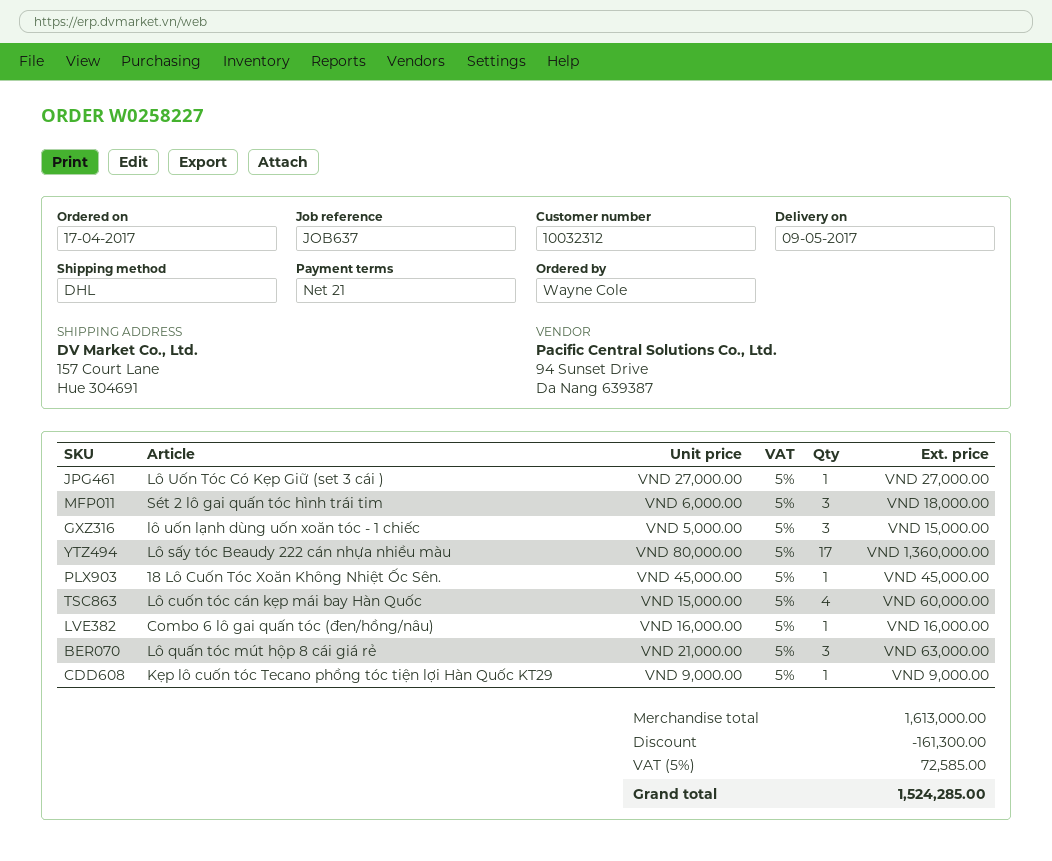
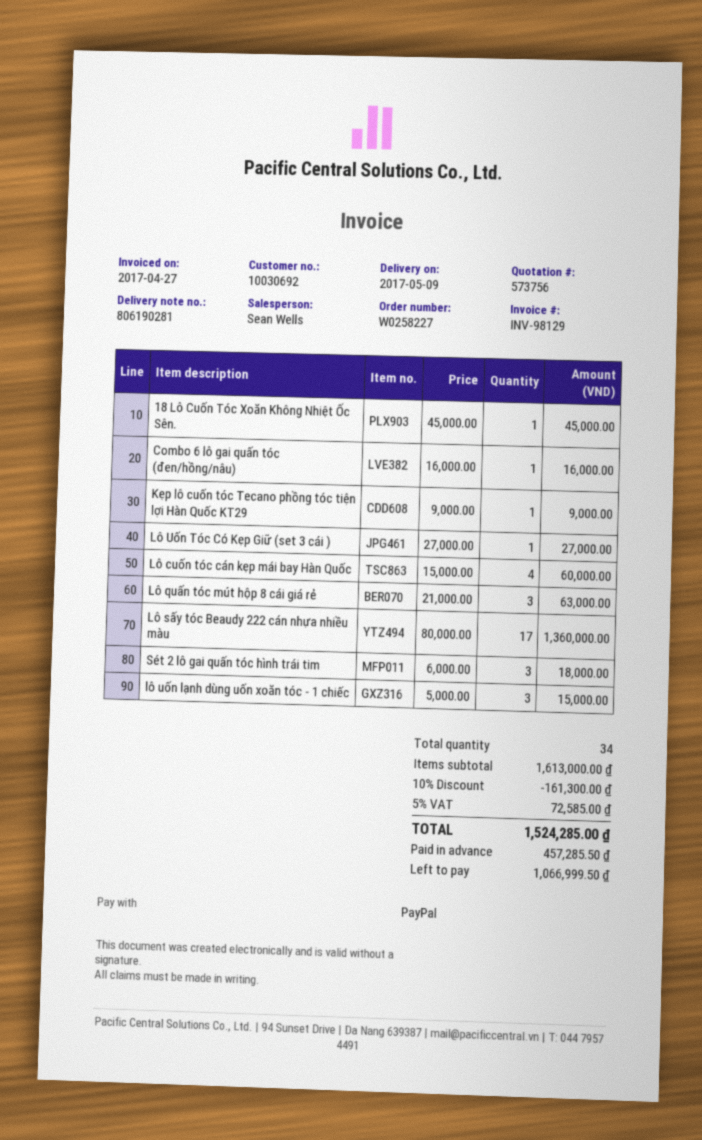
customer number: 10032312 -> 10030692

